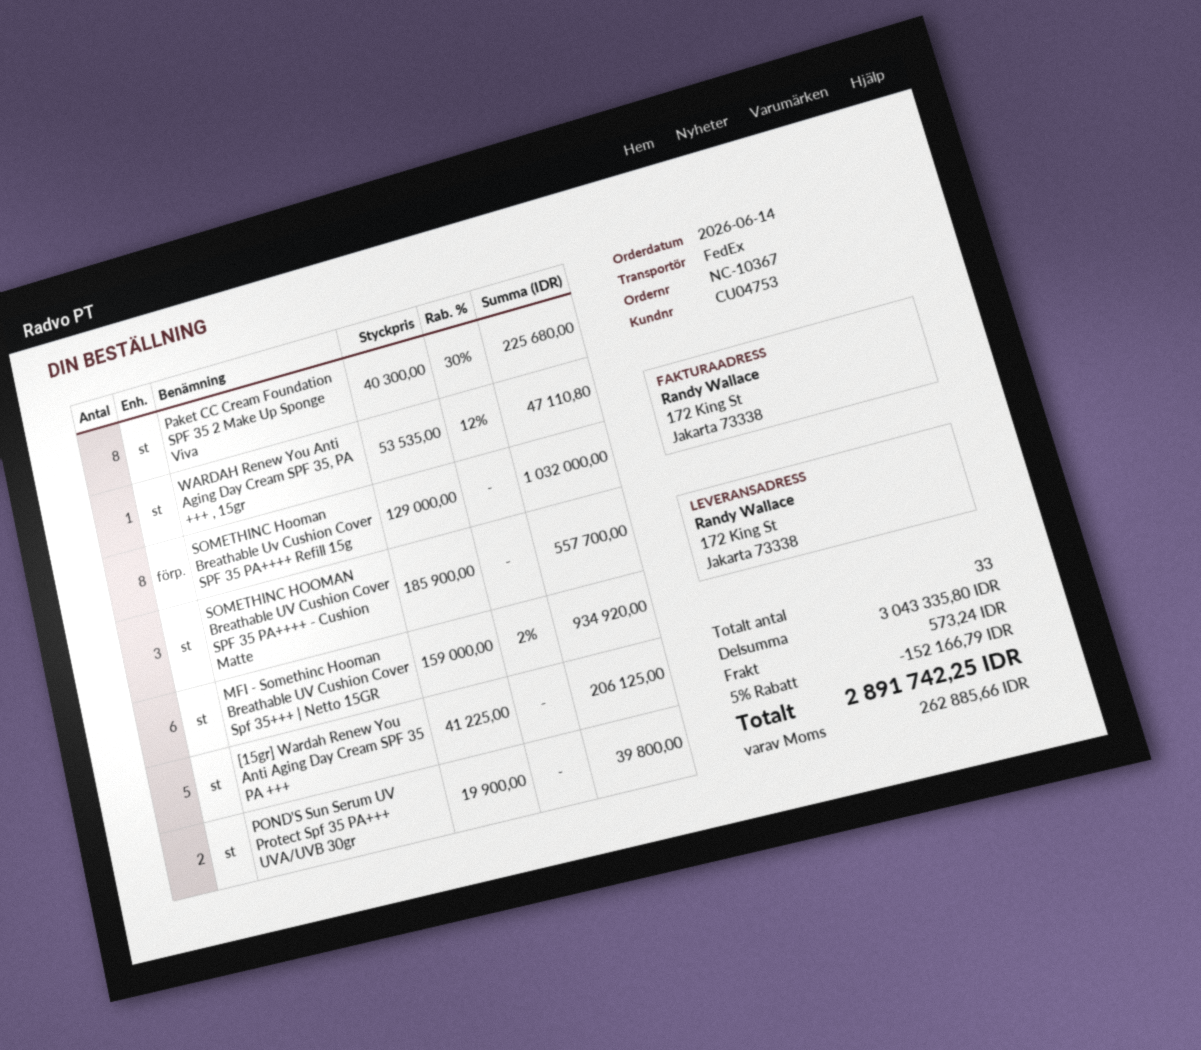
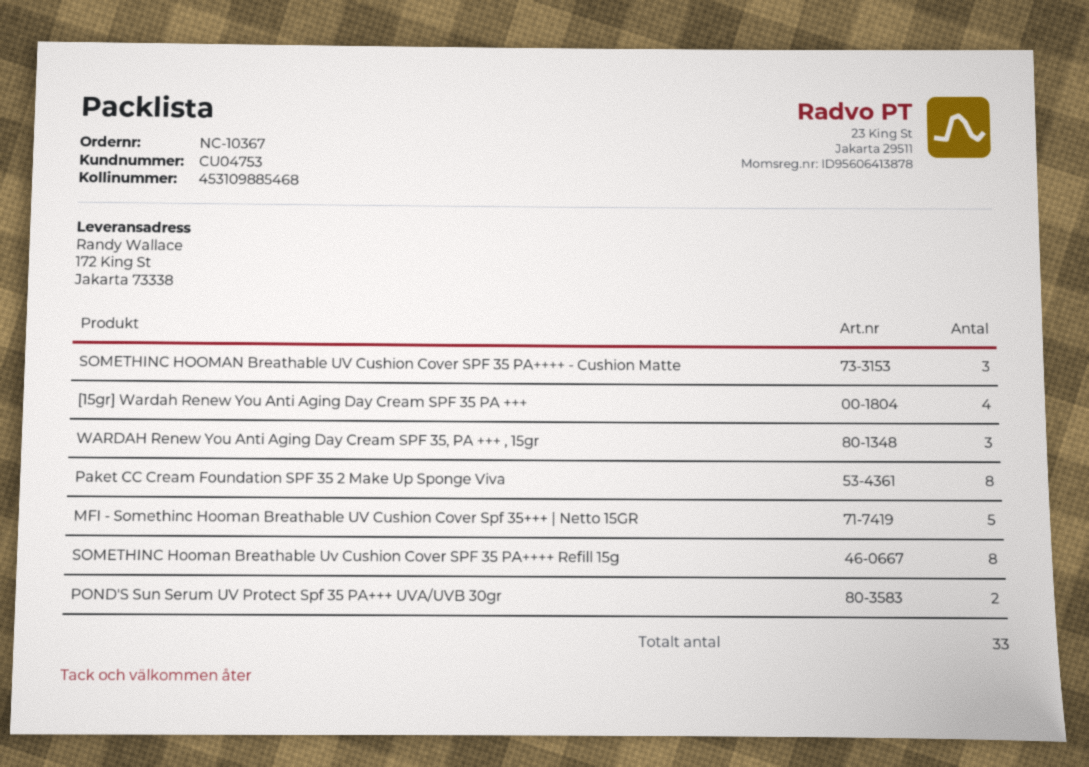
WARDAH Renew You Anti Aging Day Cream SPF 35, PA +++ , 15gr: 1 -> 3
MFI - Somethinc Hooman Breathable UV Cushion Cover Spf 35+++ | Netto 15GR: 6 -> 5
[15gr] Wardah Renew You Anti Aging Day Cream SPF 35 PA +++: 5 -> 4

